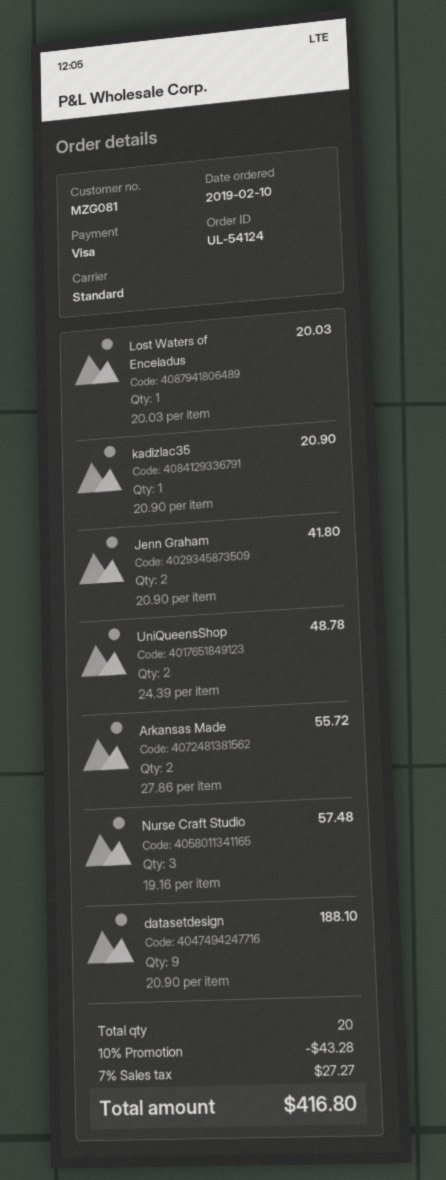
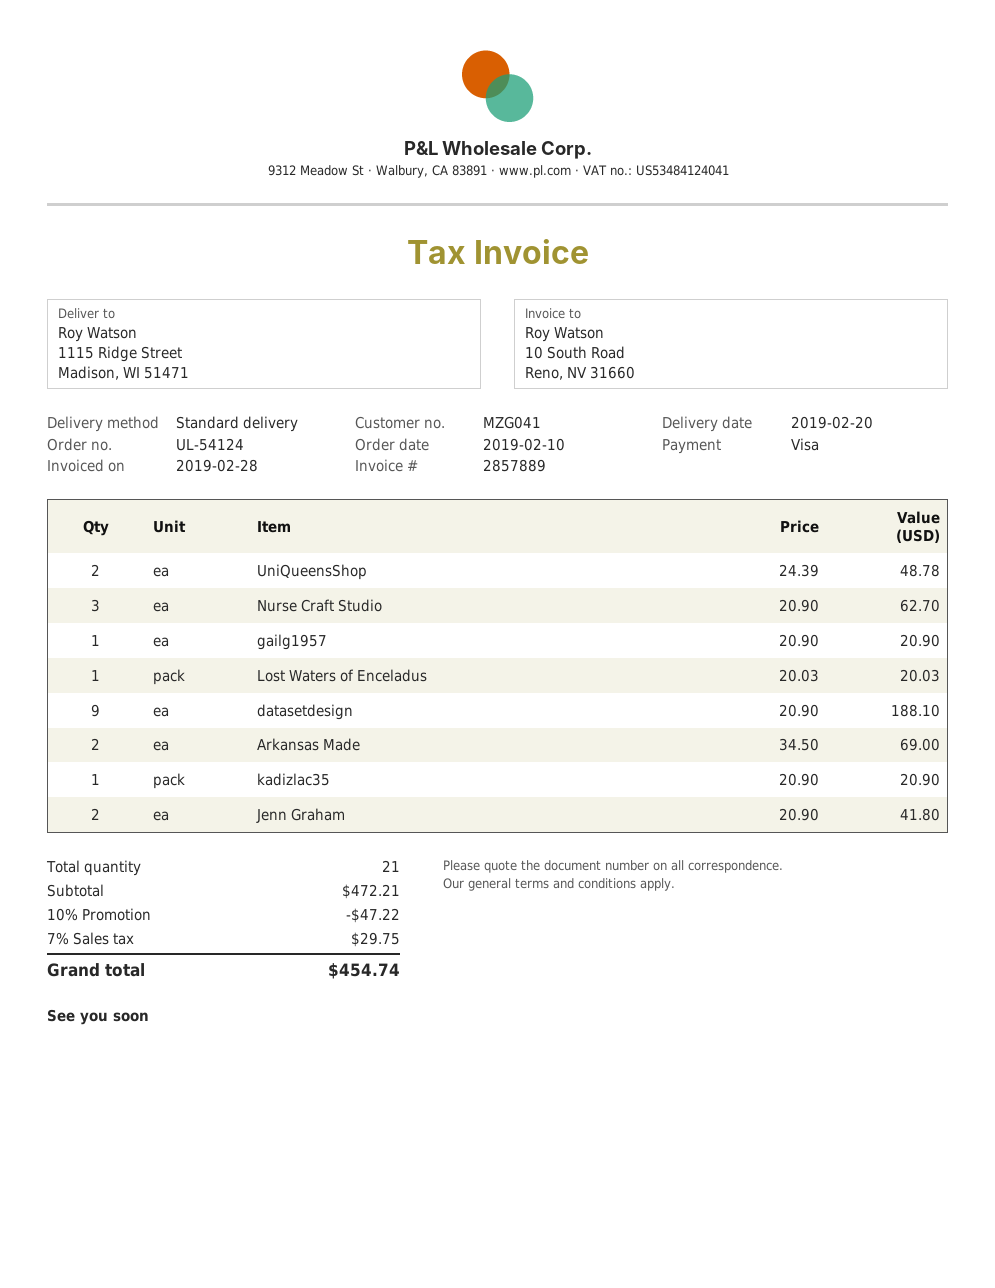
customer number: MZG081 -> MZG041
Arkansas Made: 2 x 27.86 = 55.72 -> 2 x 34.50 = 69.00
Nurse Craft Studio: 3 x 19.16 = 57.48 -> 3 x 20.90 = 62.70
gailg1957: none -> 1 x 20.90 = 20.90
total quantity: 20 -> 21
discount: 10% = 43.28 -> 10% = 47.22
tax: 7% = 27.27 -> 7% = 29.75
total: 416.80 -> 454.74

